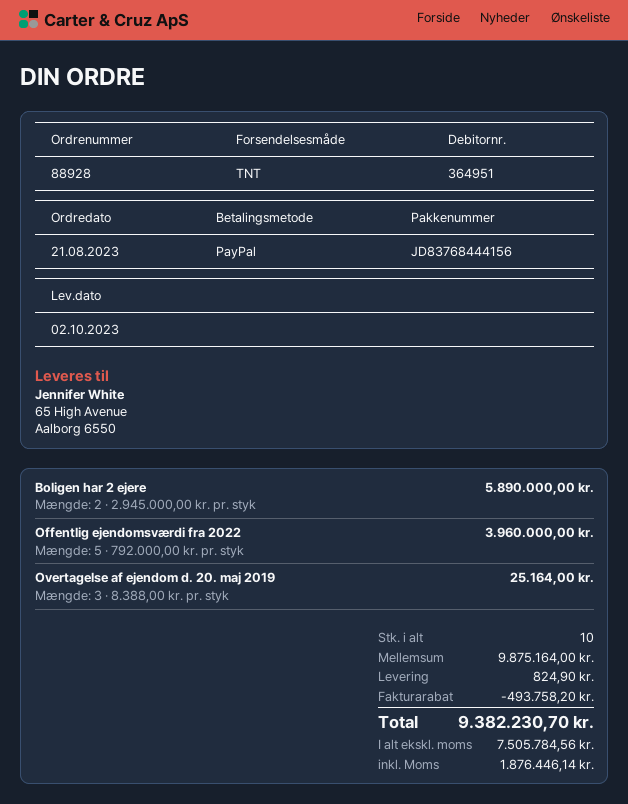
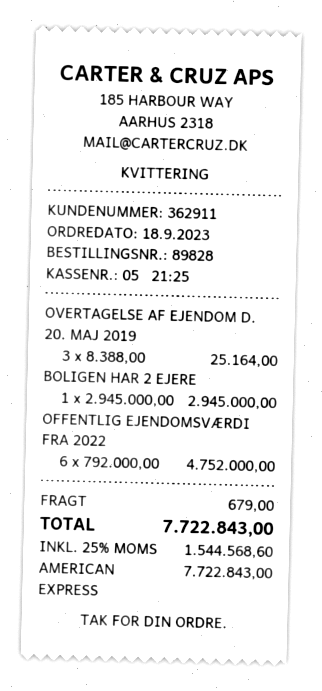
order number: 88928 -> 89828
order date: 2023-08-21 -> 2023-09-18
customer number: 364951 -> 362911
payment method: PayPal -> American Express
Boligen har 2 ejere: 2 x 2945000.00 = 5890000.00 -> 1 x 2945000.00 = 2945000.00
Offentlig ejendomsværdi fra 2022: 5 x 792000.00 = 3960000.00 -> 6 x 792000.00 = 4752000.00
discount: 493758.20 -> none
shipping: 824.90 -> 679.00
tax: 1876446.14 -> 1544568.60
total: 9382230.70 -> 7722843.00

